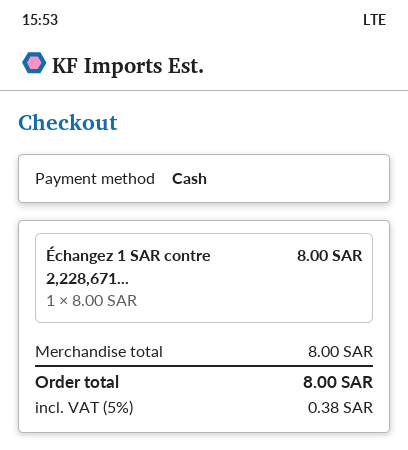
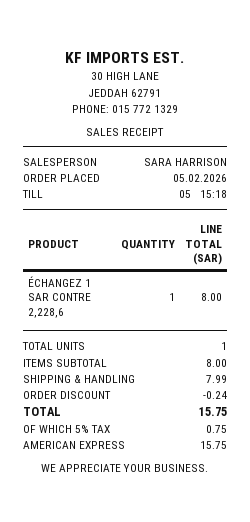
payment method: cash -> American Express
discount: none -> 0.24
shipping: none -> 7.99
tax: 5% = 0.38 -> 5% = 0.75
total: 8.00 -> 15.75

